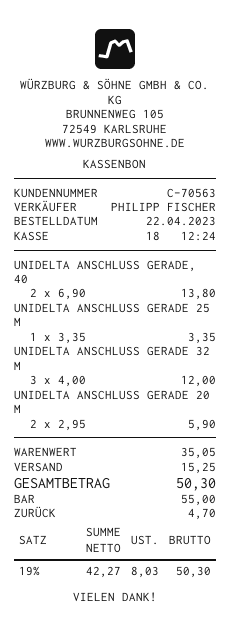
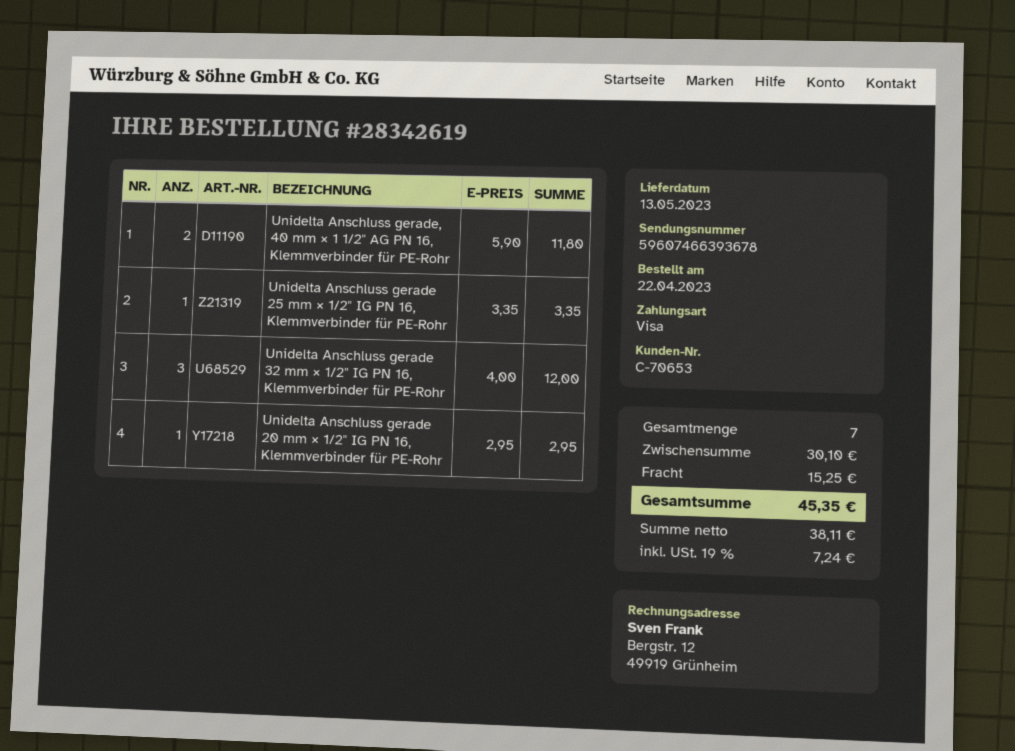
customer number: C-70563 -> C-70653
payment method: cash -> Visa
UNIDELTA ANSCHLUSS GERADE, 40: 2 x 6.90 = 13.80 -> 2 x 5.90 = 11.80
UNIDELTA ANSCHLUSS GERADE 20 M: 2 x 2.95 = 5.90 -> 1 x 2.95 = 2.95
subtotal: 35.05 -> 30.10
net: 42.27 -> 38.11
tax: 19% = 8.03 -> 19% = 7.24
total: 50.30 -> 45.35

